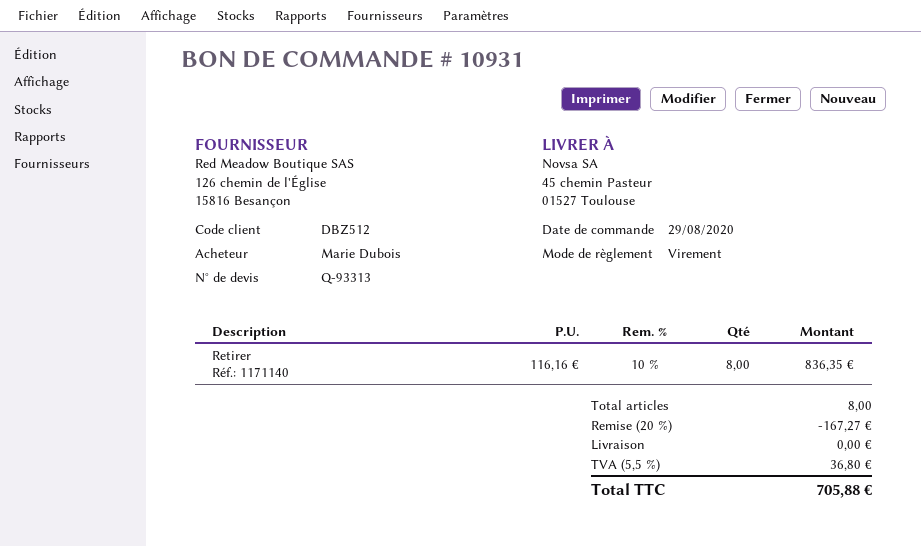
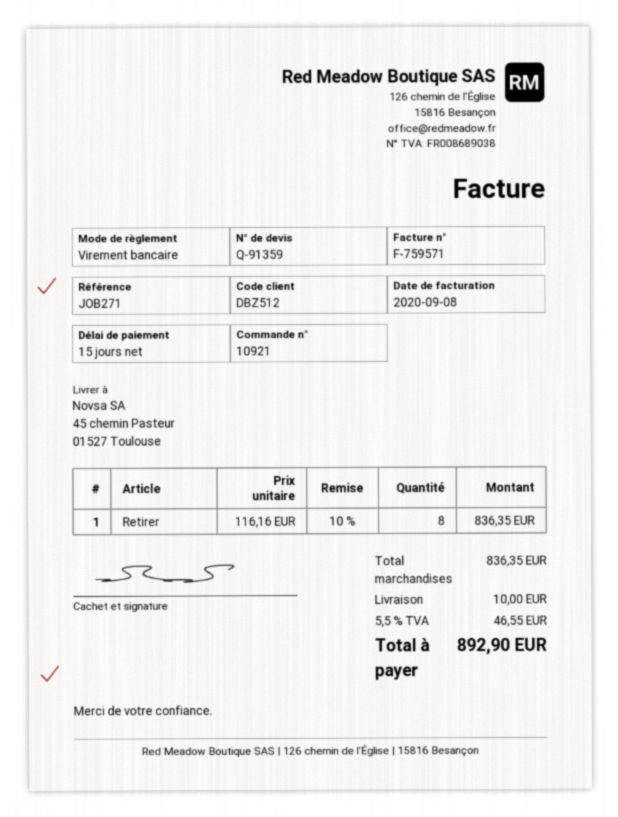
quote number: Q-93313 -> Q-91359
order number: 10931 -> 10921
discount: 20% = 167.27 -> none
shipping: 0.00 -> 10.00
tax: 5.5% = 36.80 -> 5.5% = 46.55
total: 705.88 -> 892.90

